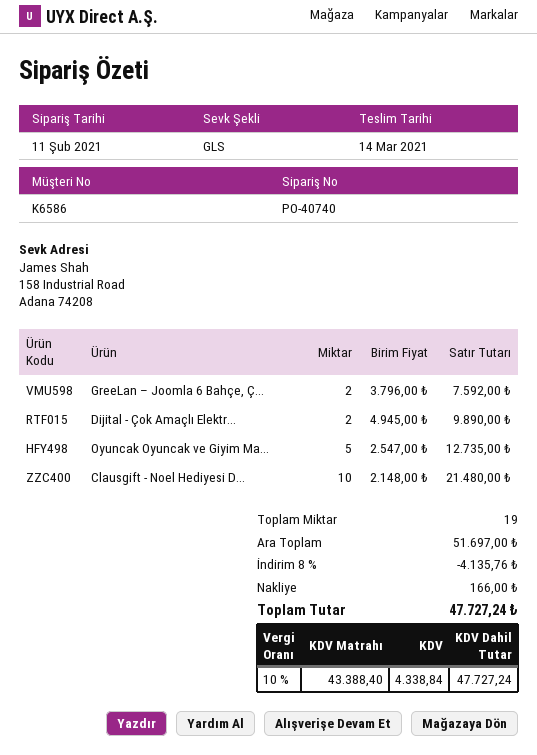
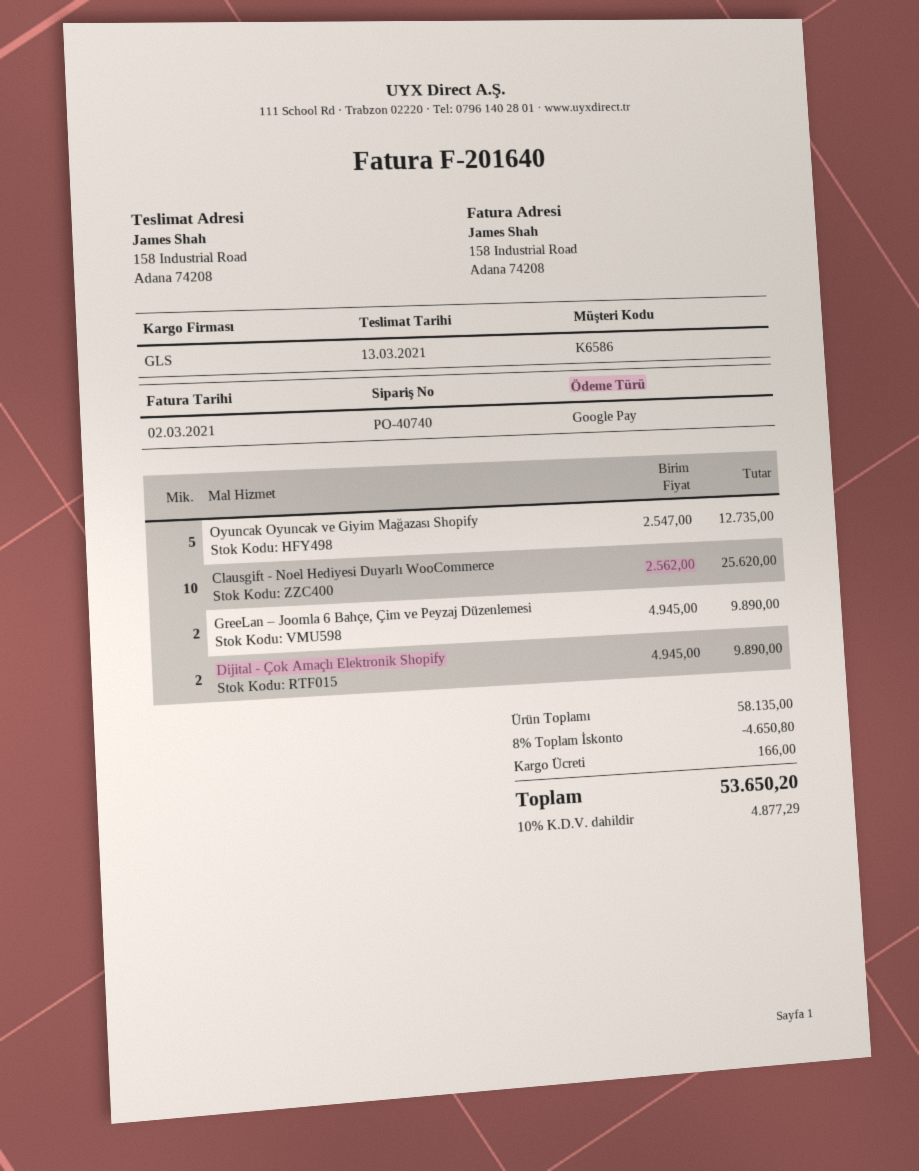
delivery date: 2021-03-14 -> 2021-03-13
GreeLan – Joomla 6 Bahçe, Ç...: 2 x 3796.00 = 7592.00 -> 2 x 4945.00 = 9890.00
Clausgift - Noel Hediyesi D...: 10 x 2148.00 = 21480.00 -> 10 x 2562.00 = 25620.00
subtotal: 51697.00 -> 58135.00
discount: 8% = 4135.76 -> 8% = 4650.80
tax: 10% = 4338.84 -> 10% = 4877.29
total: 47727.24 -> 53650.20

